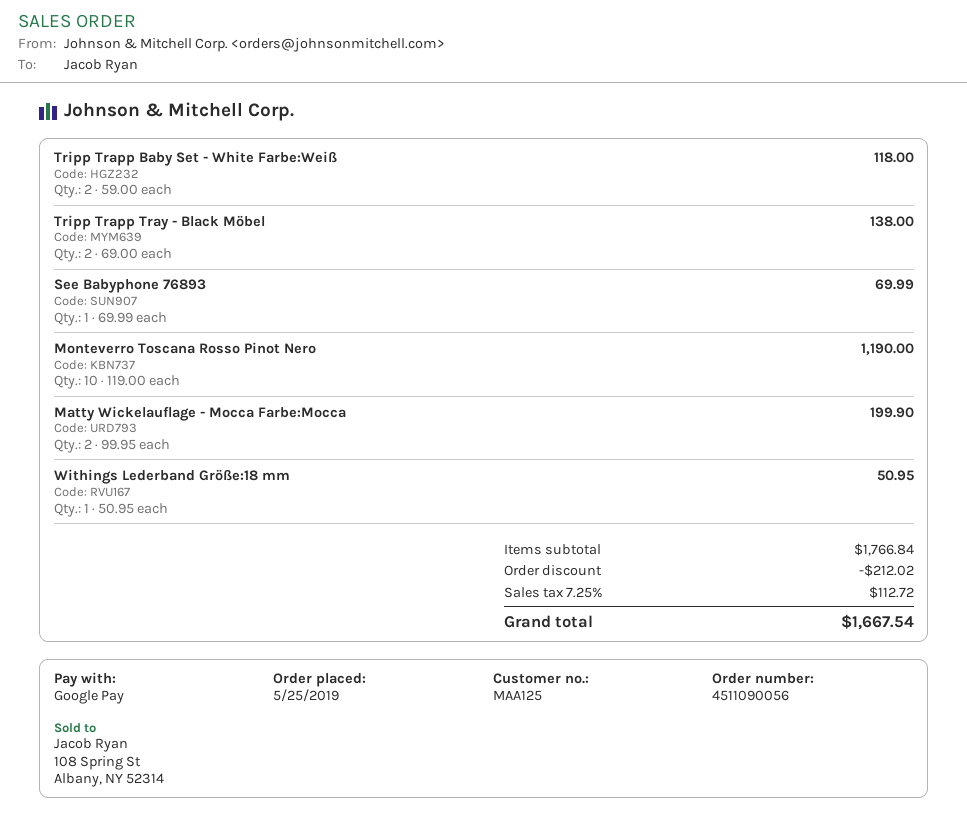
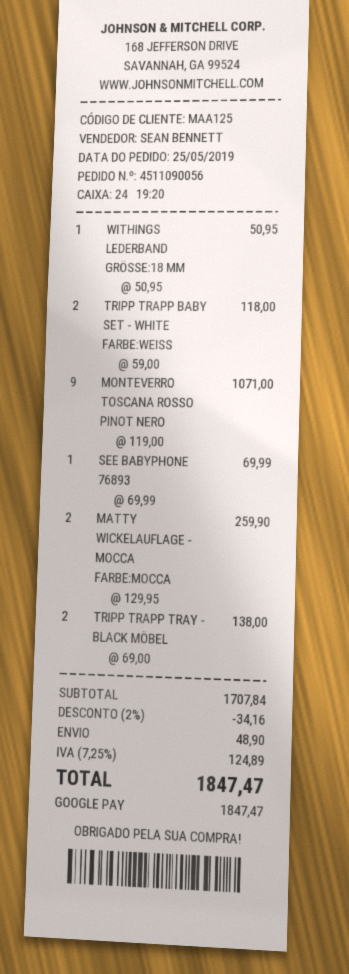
Monteverro Toscana Rosso Pinot Nero: 10 x 119.00 = 1190.00 -> 9 x 119.00 = 1071.00
Matty Wickelauflage - Mocca Farbe:Mocca: 2 x 99.95 = 199.90 -> 2 x 129.95 = 259.90
subtotal: 1766.84 -> 1707.84
discount: 212.02 -> 34.16
shipping: none -> 48.90
tax: 7.25% = 112.72 -> 7.25% = 124.89
total: 1667.54 -> 1847.47

